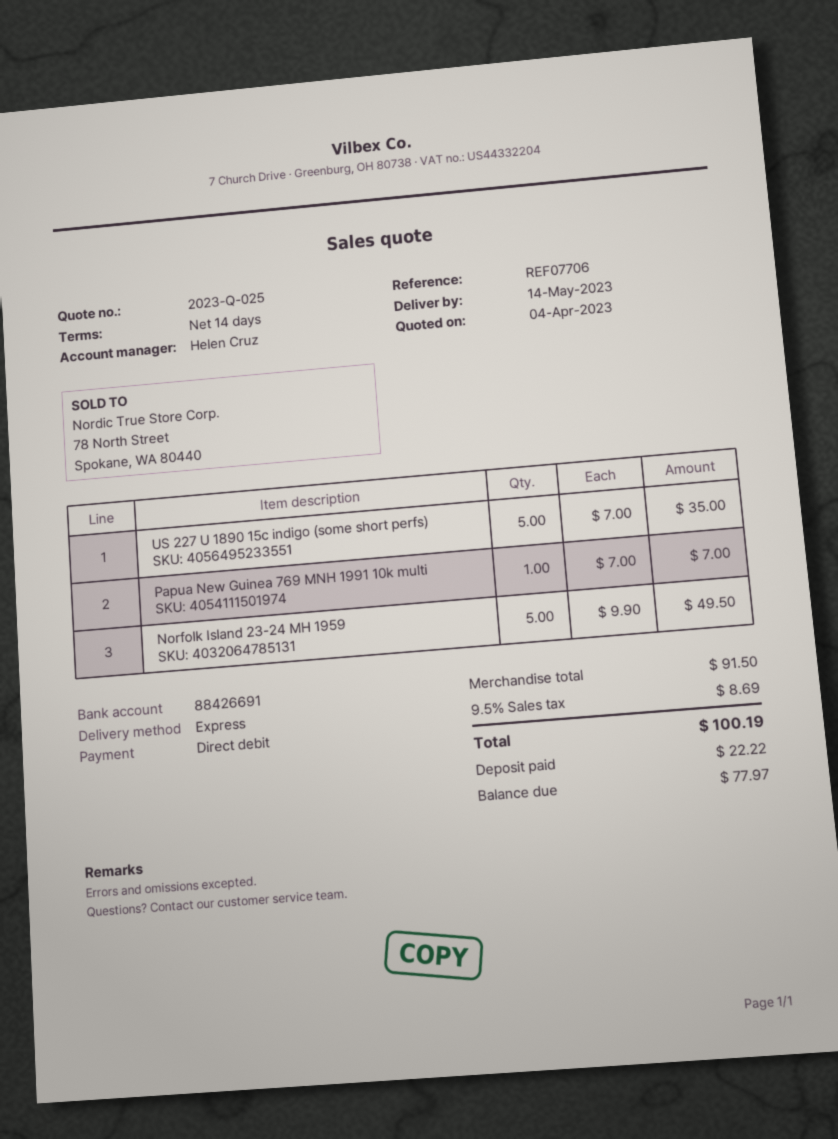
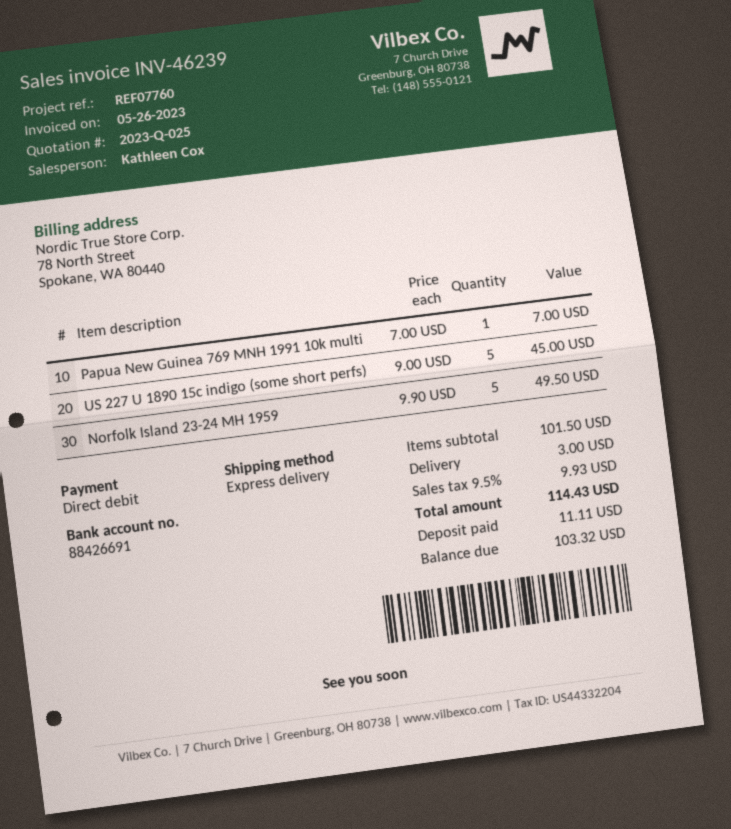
reference: REF07706 -> REF07760
sales rep: Helen Cruz -> Kathleen Cox
US 227 U 1890 15c indigo (some short perfs): 5 x 7.00 = 35.00 -> 5 x 9.00 = 45.00
subtotal: 91.50 -> 101.50
shipping: none -> 3.00
tax: 9.5% = 8.69 -> 9.5% = 9.93
total: 100.19 -> 114.43
deposit: 22.22 -> 11.11
balance: 77.97 -> 103.32

